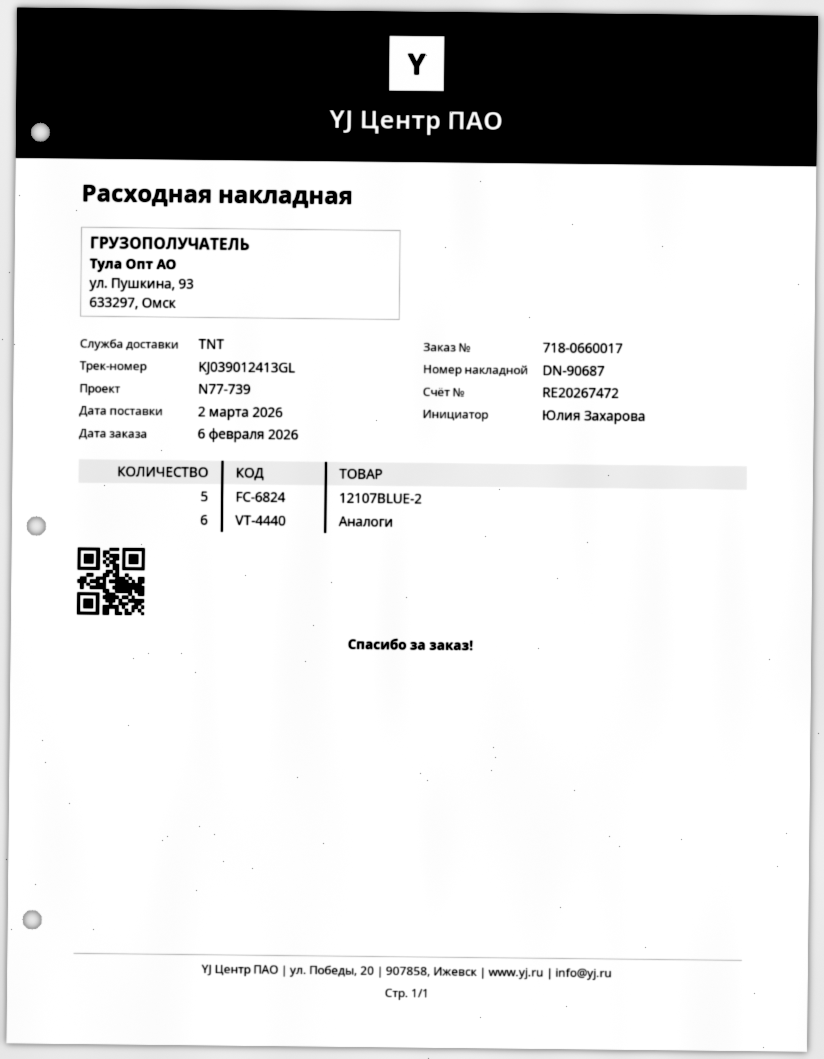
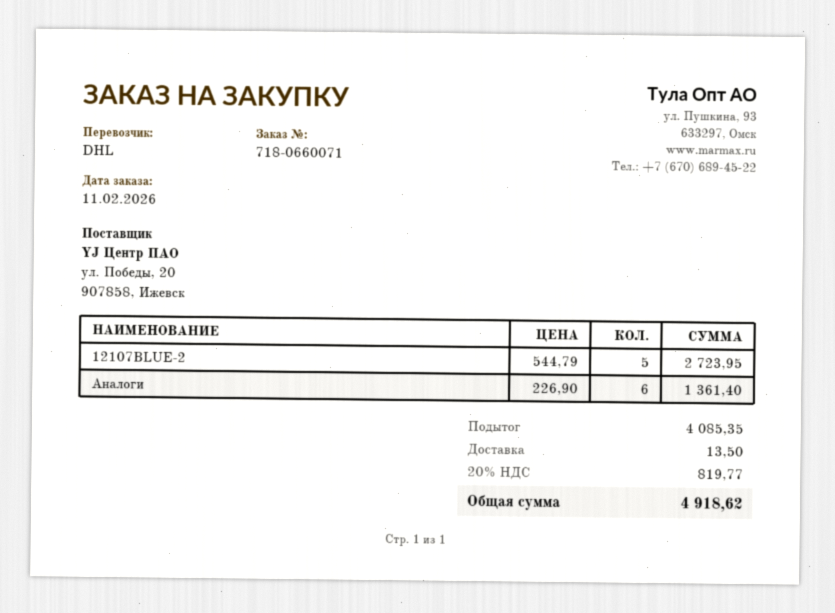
order number: 718-0660017 -> 718-0660071
order date: 2026-02-06 -> 2026-02-11
shipping method: TNT -> DHL

